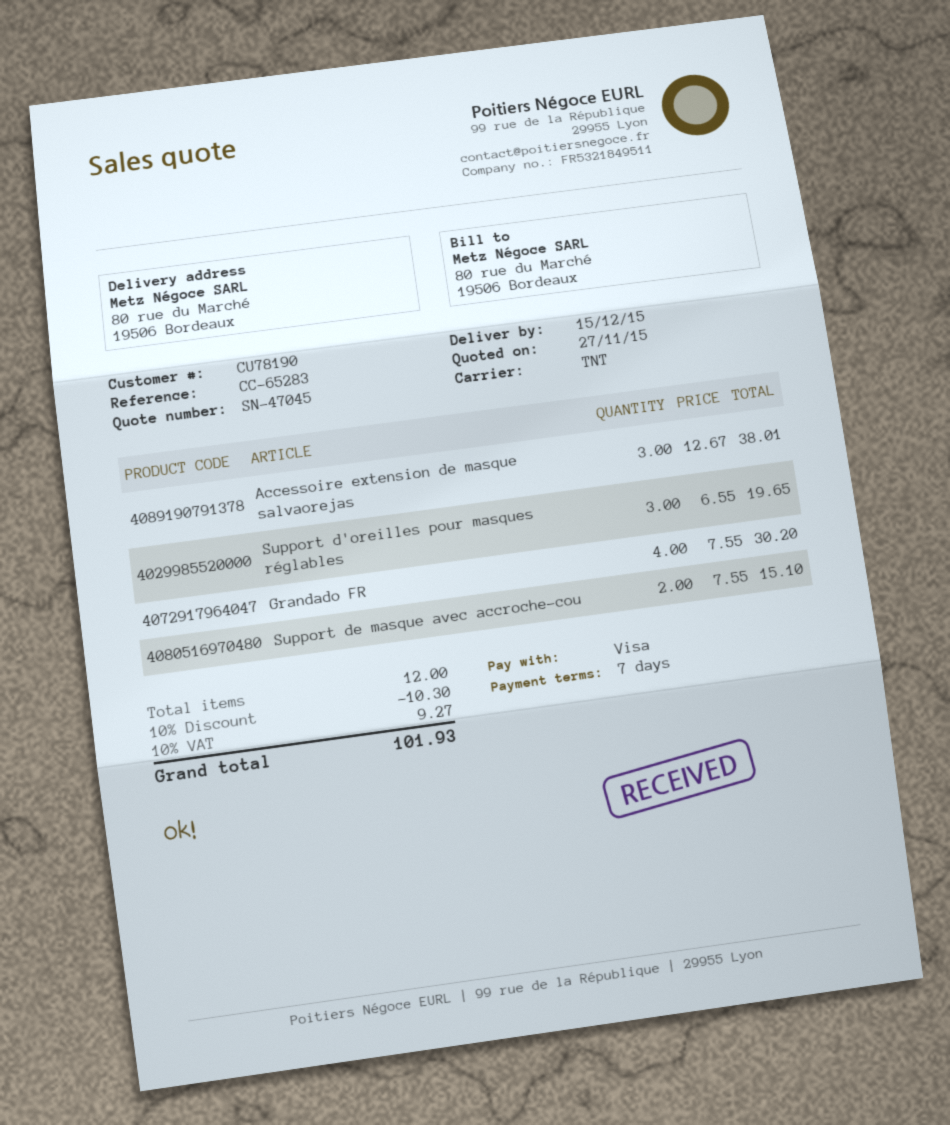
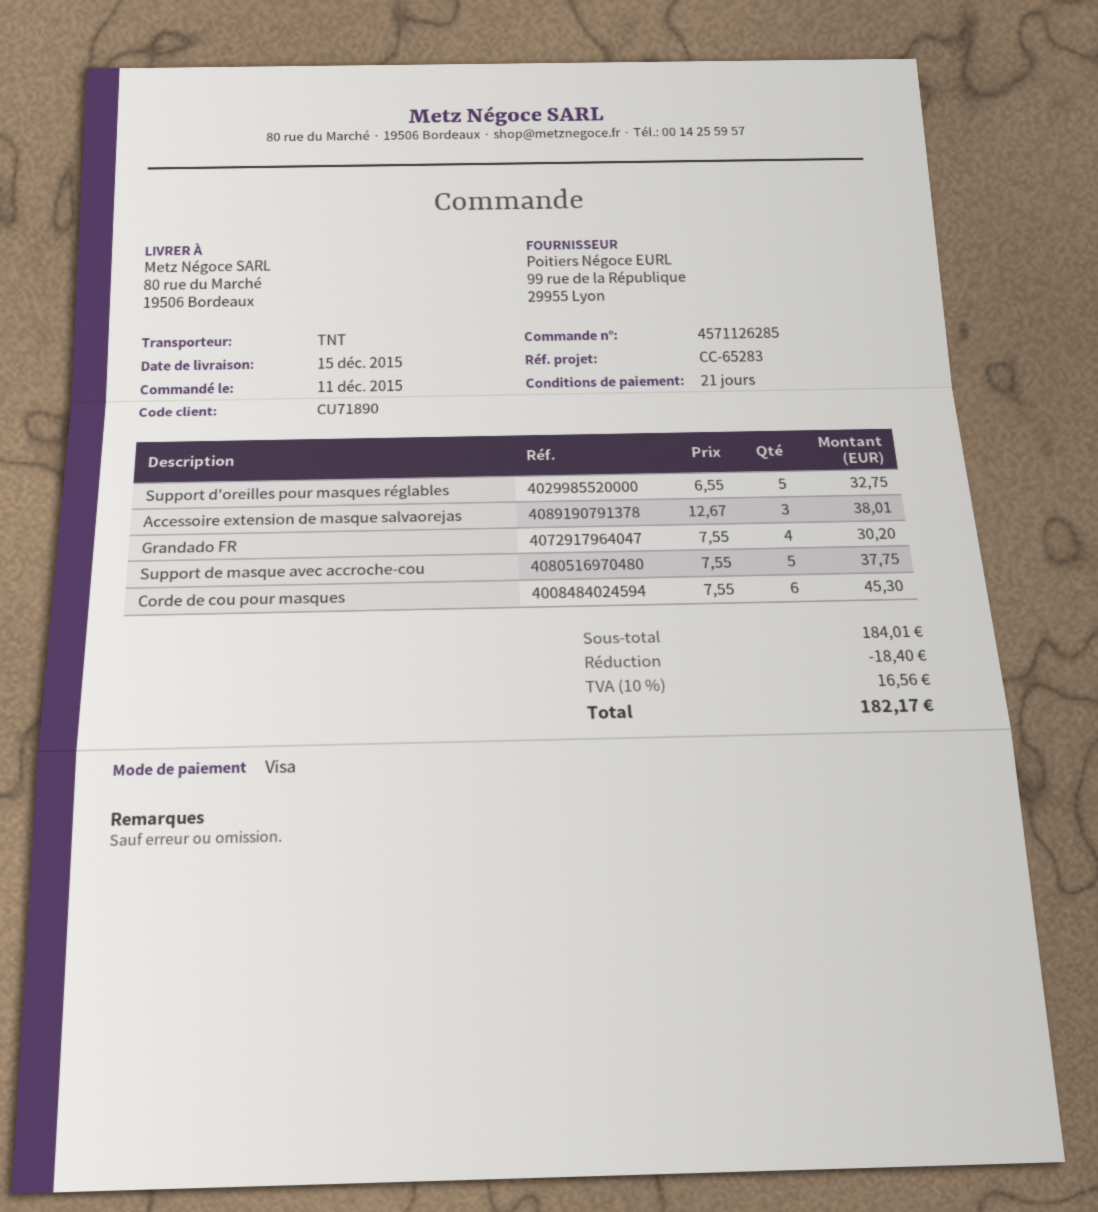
payment terms: 7 days -> 21 days
customer number: CU78190 -> CU71890
Support d'oreilles pour masques réglables: 3 x 6.55 = 19.65 -> 5 x 6.55 = 32.75
Support de masque avec accroche-cou: 2 x 7.55 = 15.10 -> 5 x 7.55 = 37.75
Corde de cou pour masques: none -> 6 x 7.55 = 45.30
discount: 10.30 -> 18.40
tax: 10% = 9.27 -> 10% = 16.56
total: 101.93 -> 182.17

